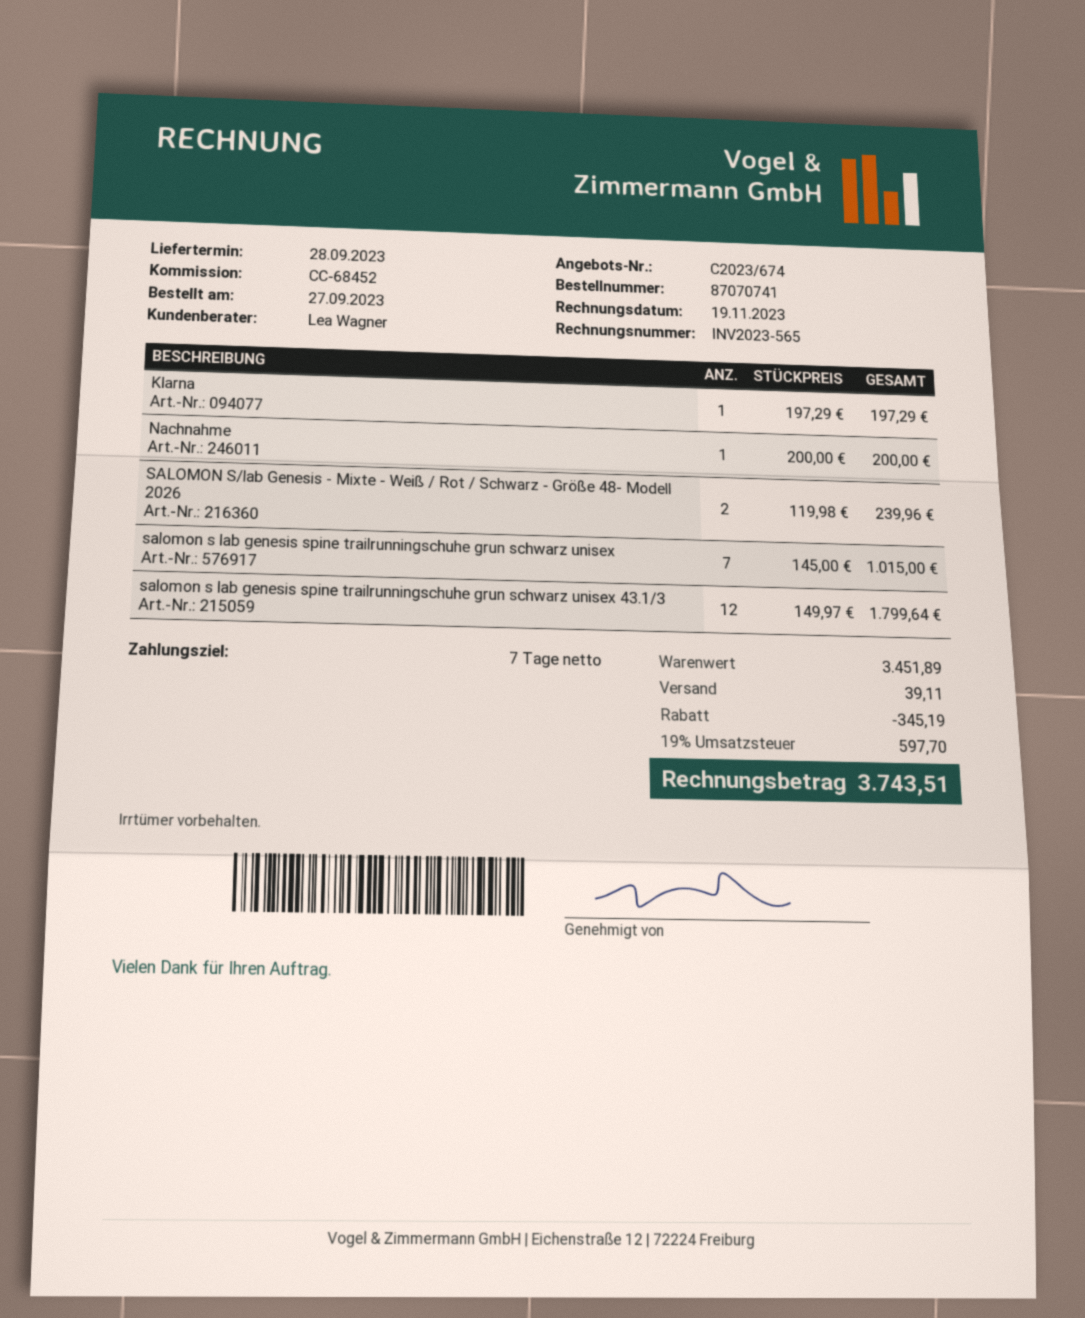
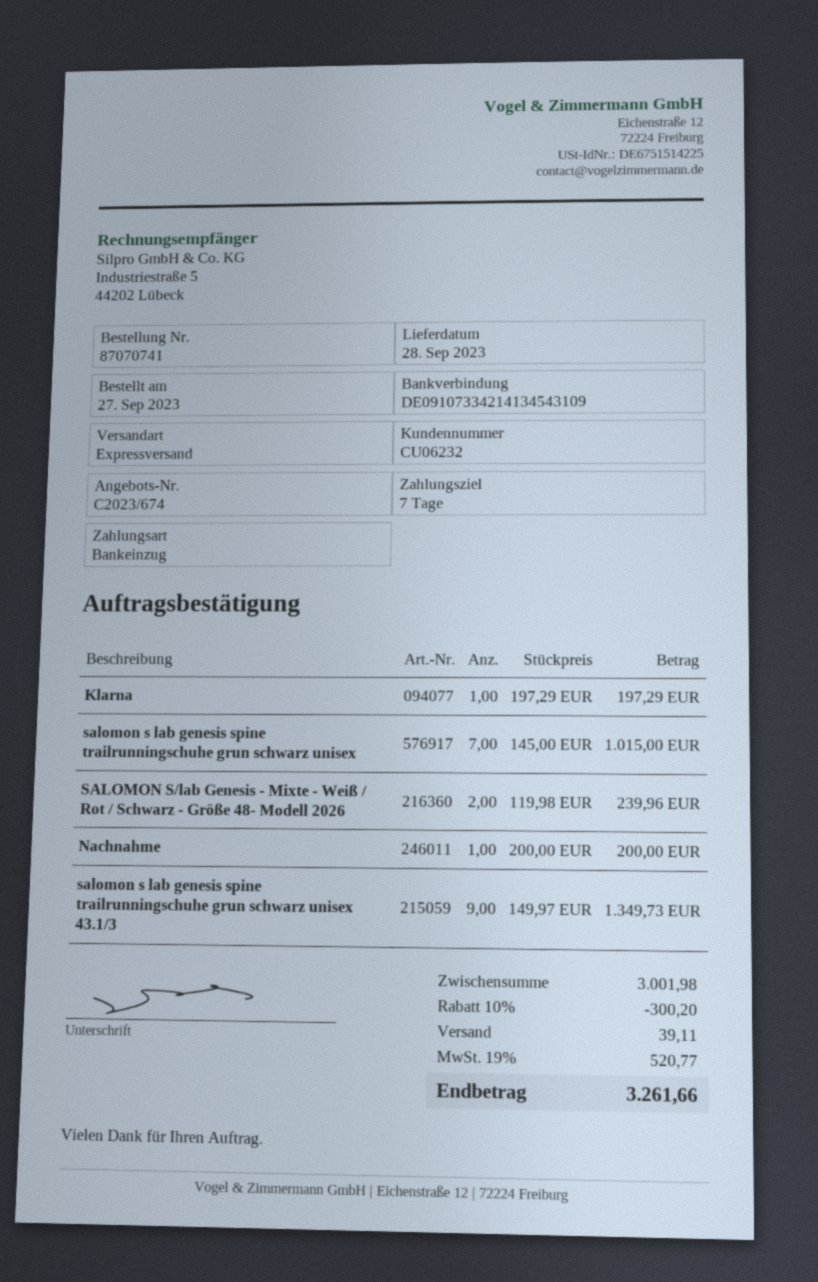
salomon s lab genesis spine trailrunningschuhe grun schwarz unisex 43.1/3: 12 x 149.97 = 1799.64 -> 9 x 149.97 = 1349.73
subtotal: 3451.89 -> 3001.98
discount: 345.19 -> 300.20
tax: 19% = 597.70 -> 19% = 520.77
total: 3743.51 -> 3261.66

